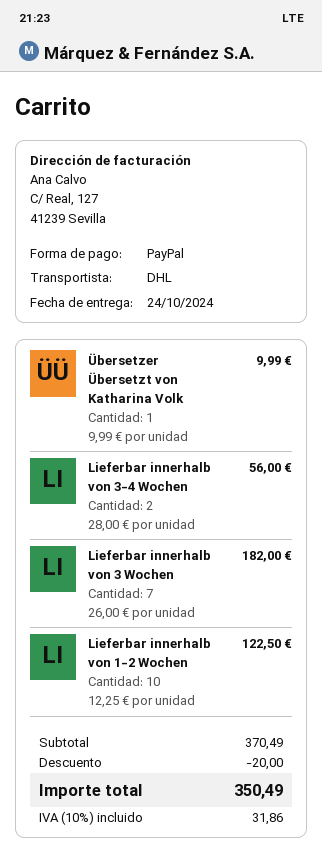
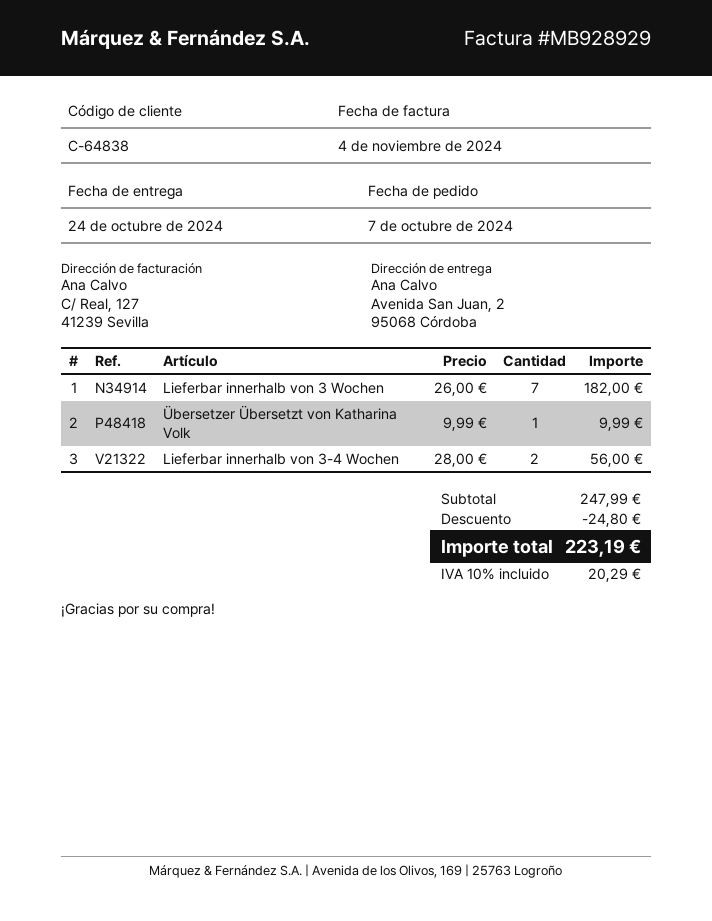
Lieferbar innerhalb von 1-2 Wochen: 10 x 12.25 = 122.50 -> none
subtotal: 370.49 -> 247.99
discount: 20.00 -> 24.80
tax: 10% = 31.86 -> 10% = 20.29
total: 350.49 -> 223.19

